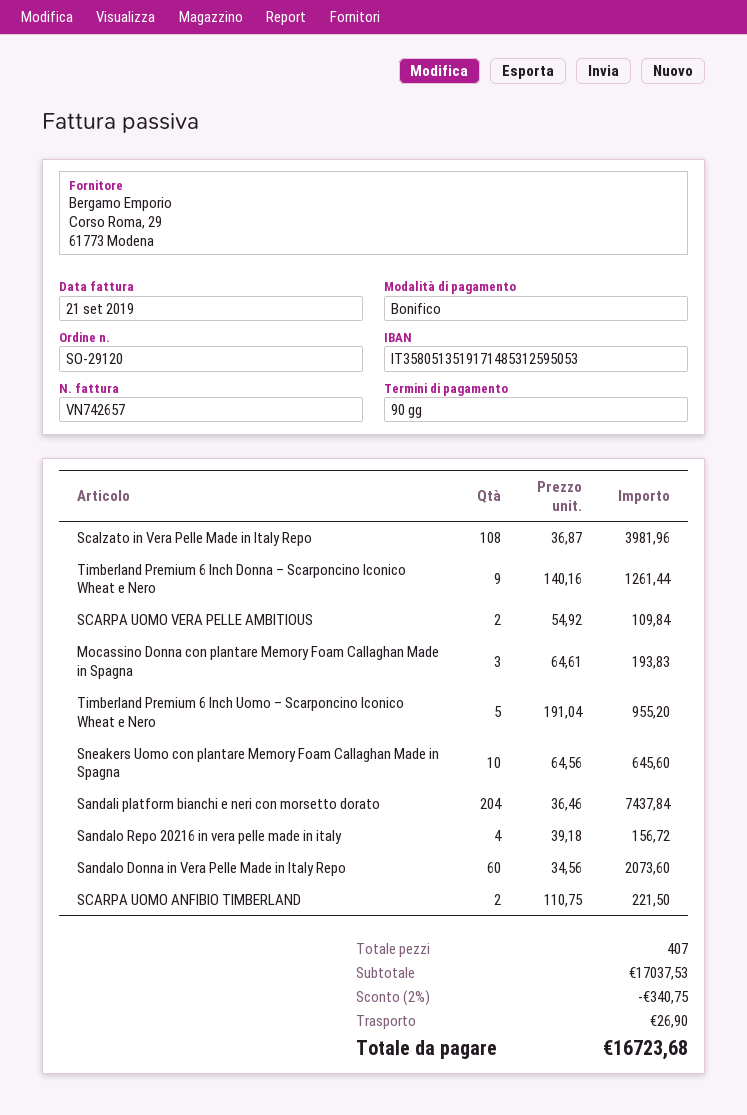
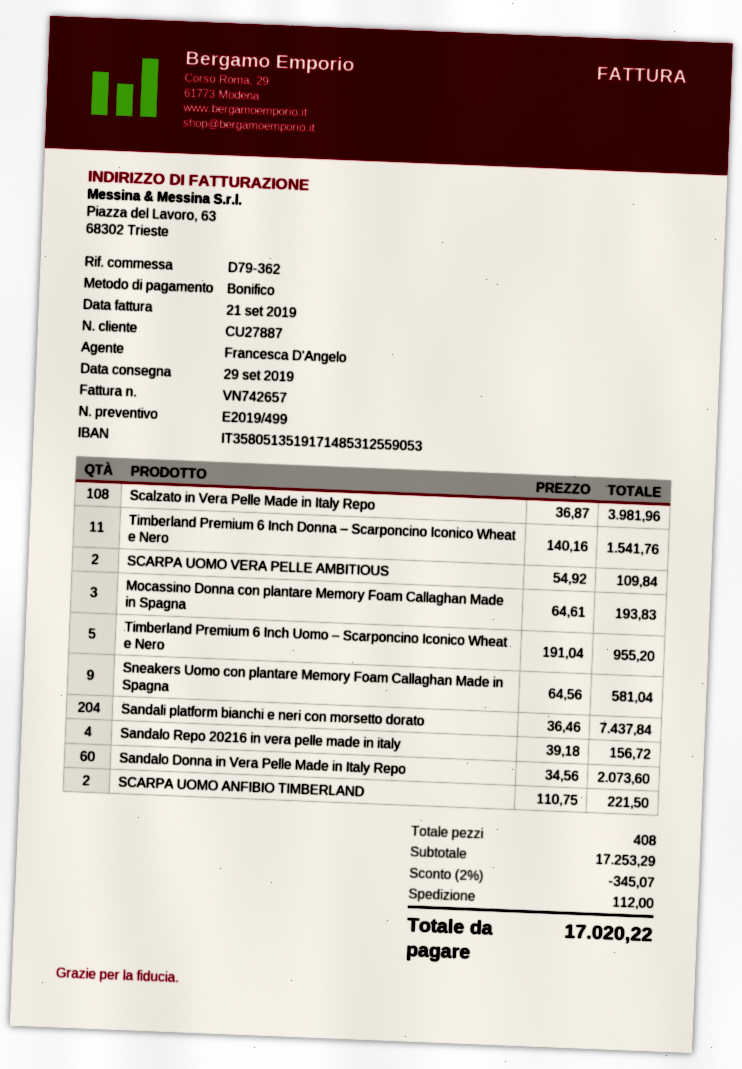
bank account: IT3580513519171485312595053 -> IT3580513519171485312559053
Timberland Premium 6 Inch Donna – Scarponcino Iconico Wheat e Nero: 9 x 140.16 = 1261.44 -> 11 x 140.16 = 1541.76
Sneakers Uomo con plantare Memory Foam Callaghan Made in Spagna: 10 x 64.56 = 645.60 -> 9 x 64.56 = 581.04
total quantity: 407 -> 408
subtotal: 17037.53 -> 17253.29
discount: 2% = 340.75 -> 2% = 345.07
shipping: 26.90 -> 112.00
total: 16723.68 -> 17020.22

